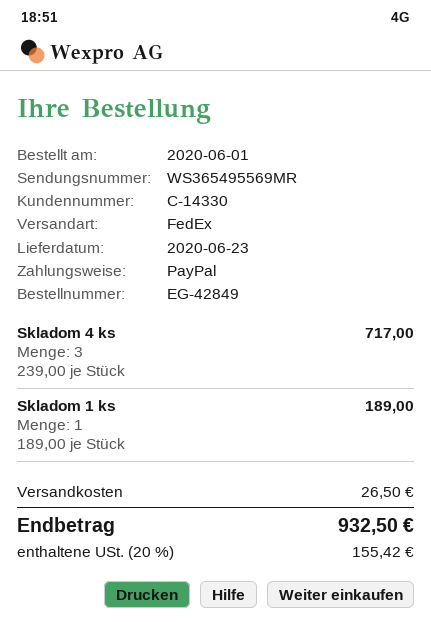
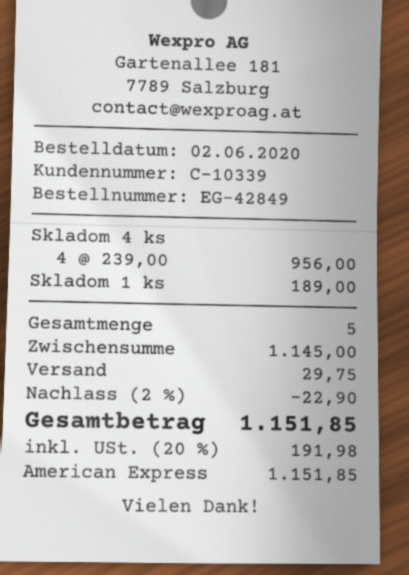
order date: 2020-06-01 -> 2020-06-02
customer number: C-14330 -> C-10339
payment method: PayPal -> American Express
Skladom 4 ks: 3 x 239.00 = 717.00 -> 4 x 239.00 = 956.00
discount: none -> 2% = 22.90
shipping: 26.50 -> 29.75
tax: 20% = 155.42 -> 20% = 191.98
total: 932.50 -> 1151.85

